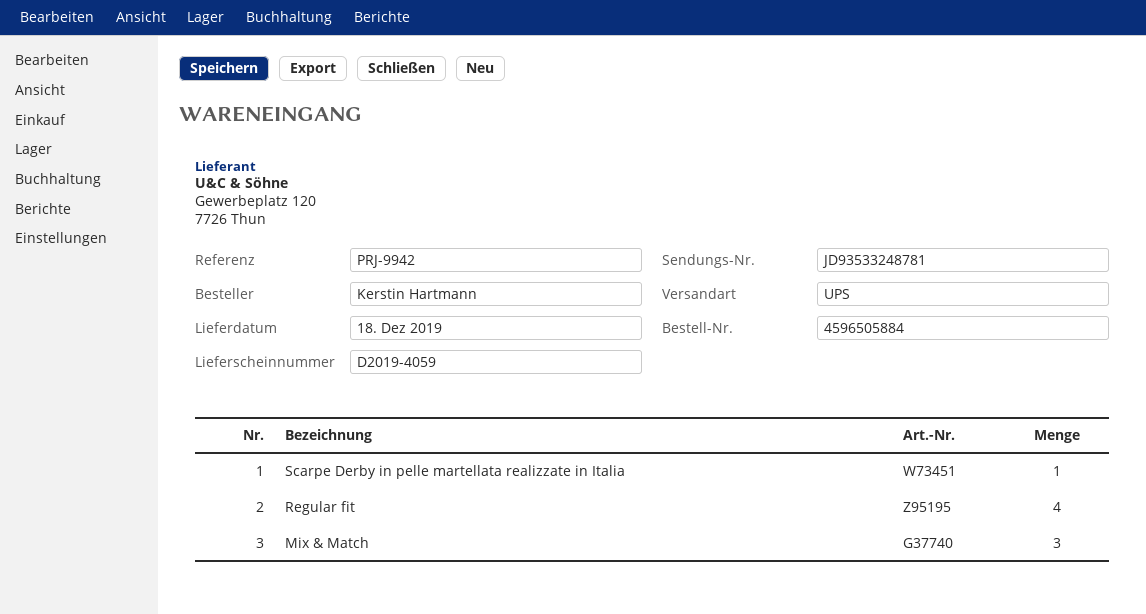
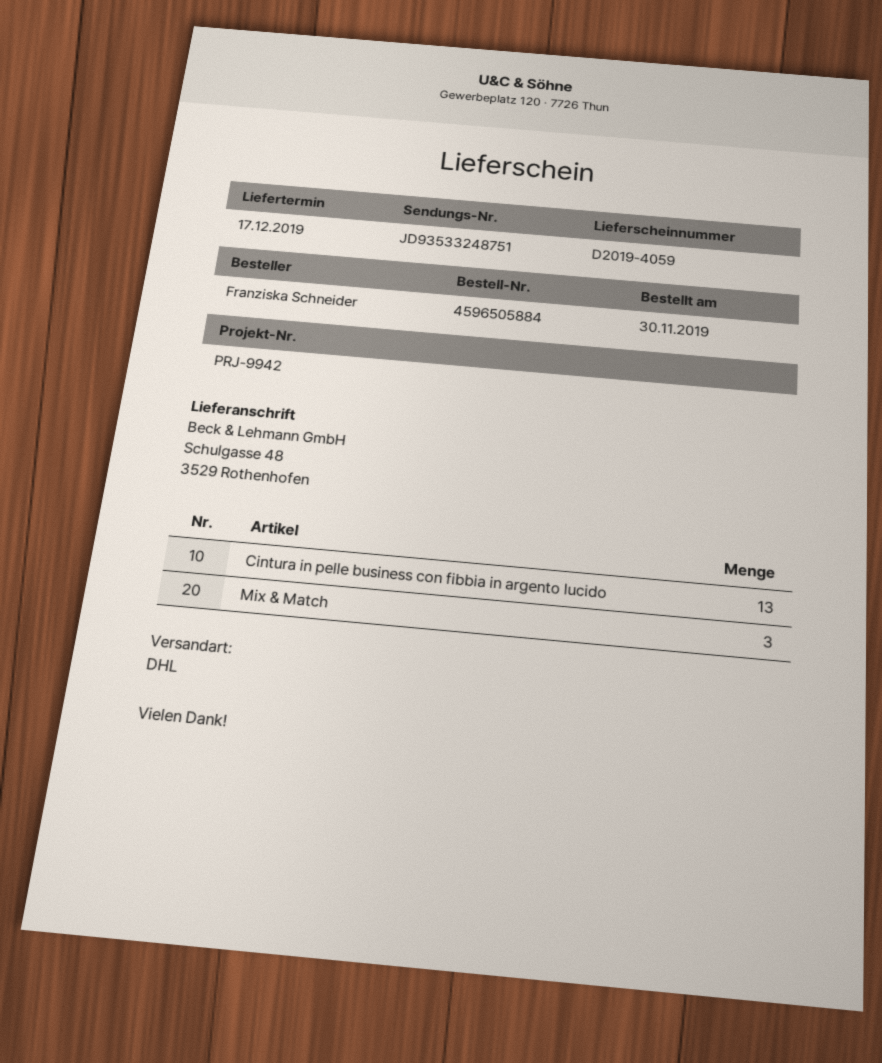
delivery date: 2019-12-18 -> 2019-12-17
ordered by: Kerstin Hartmann -> Franziska Schneider
shipping method: UPS -> DHL
tracking number: JD93533248781 -> JD93533248751
Scarpe Derby in pelle martellata realizzate in Italia: 1 -> none
Regular fit: 4 -> none
Cintura in pelle business con fibbia in argento lucido: none -> 13

